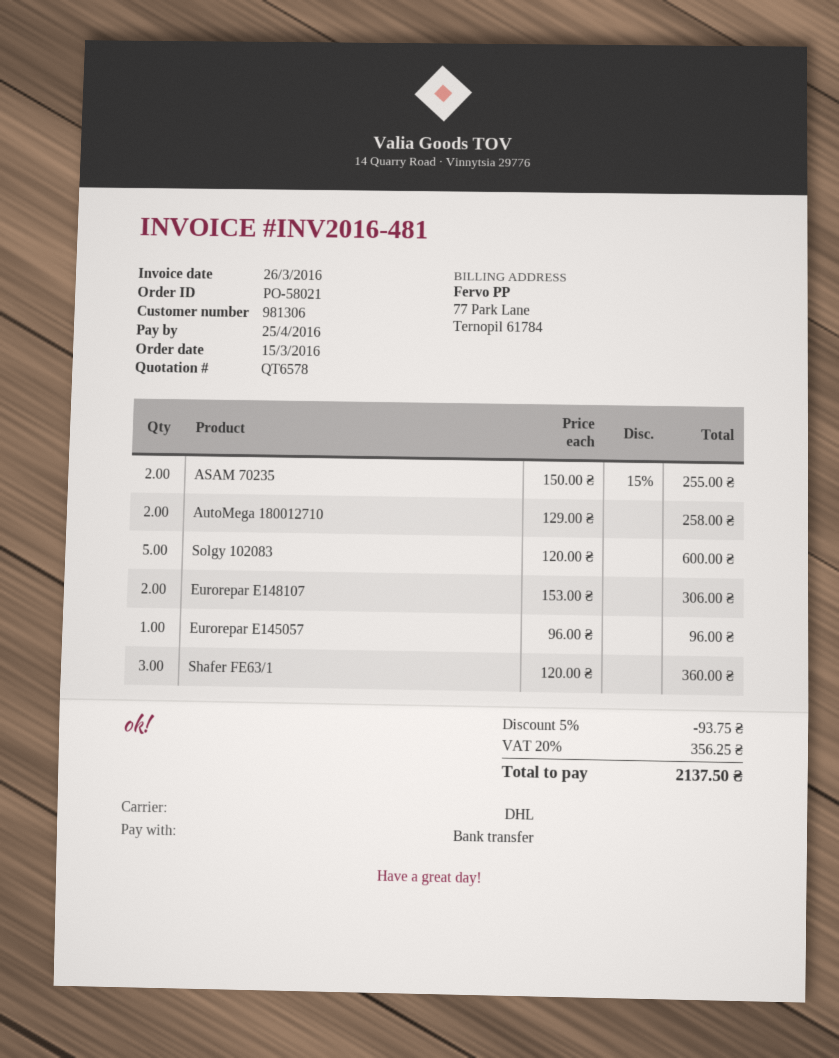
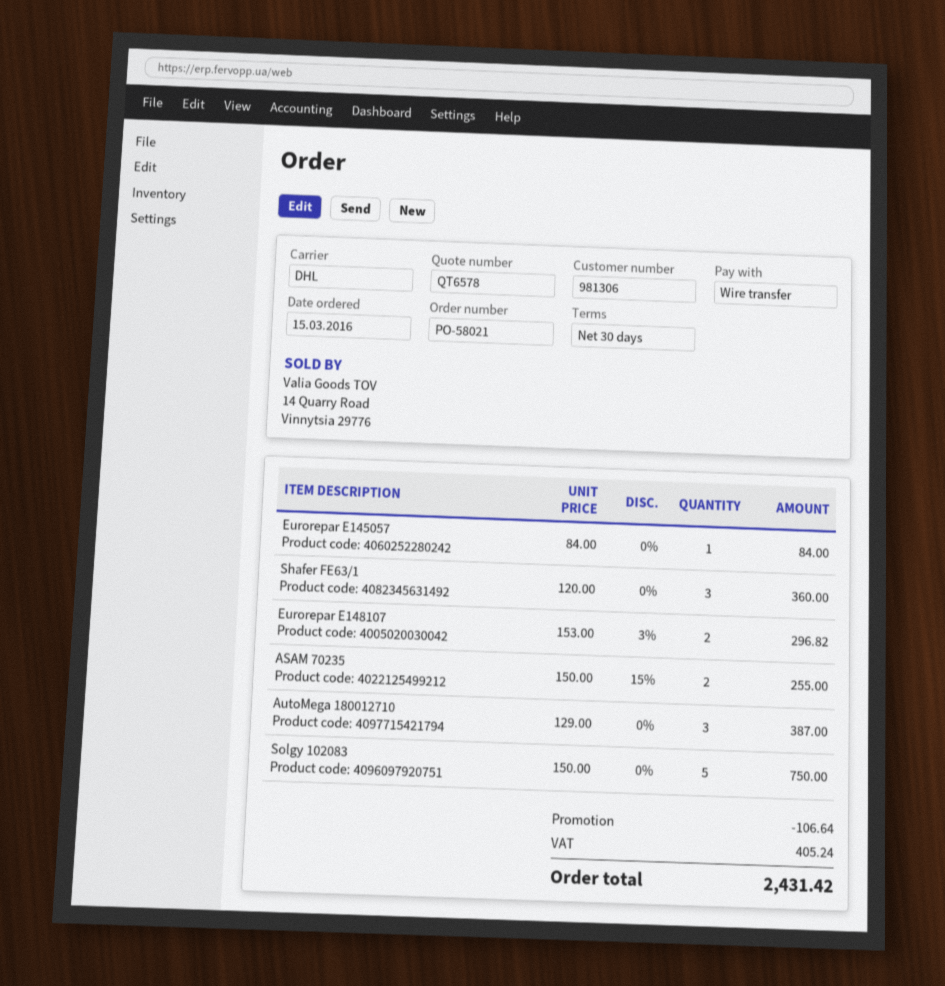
AutoMega 180012710: 2 x 129.00 = 258.00 -> 3 x 129.00 = 387.00
Solgy 102083: 5 x 120.00 = 600.00 -> 5 x 150.00 = 750.00
Eurorepar E148107: 2 x 153.00 = 306.00 -> 2 x 153.00 - 3% = 296.82
Eurorepar E145057: 1 x 96.00 = 96.00 -> 1 x 84.00 = 84.00
discount: 93.75 -> 106.64
tax: 356.25 -> 405.24
total: 2137.50 -> 2431.42

